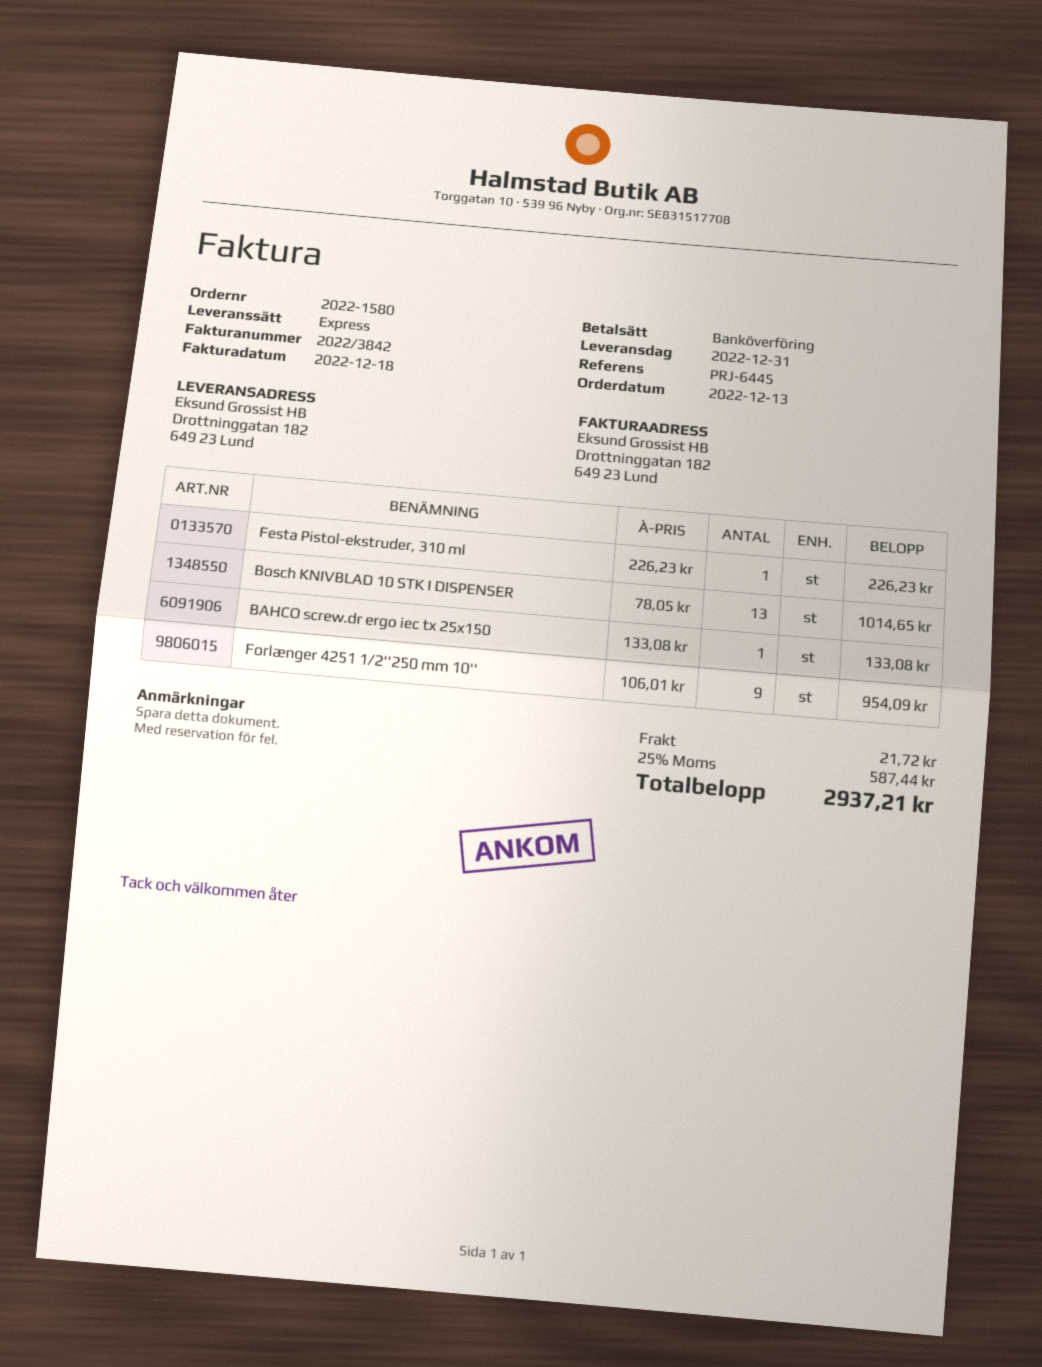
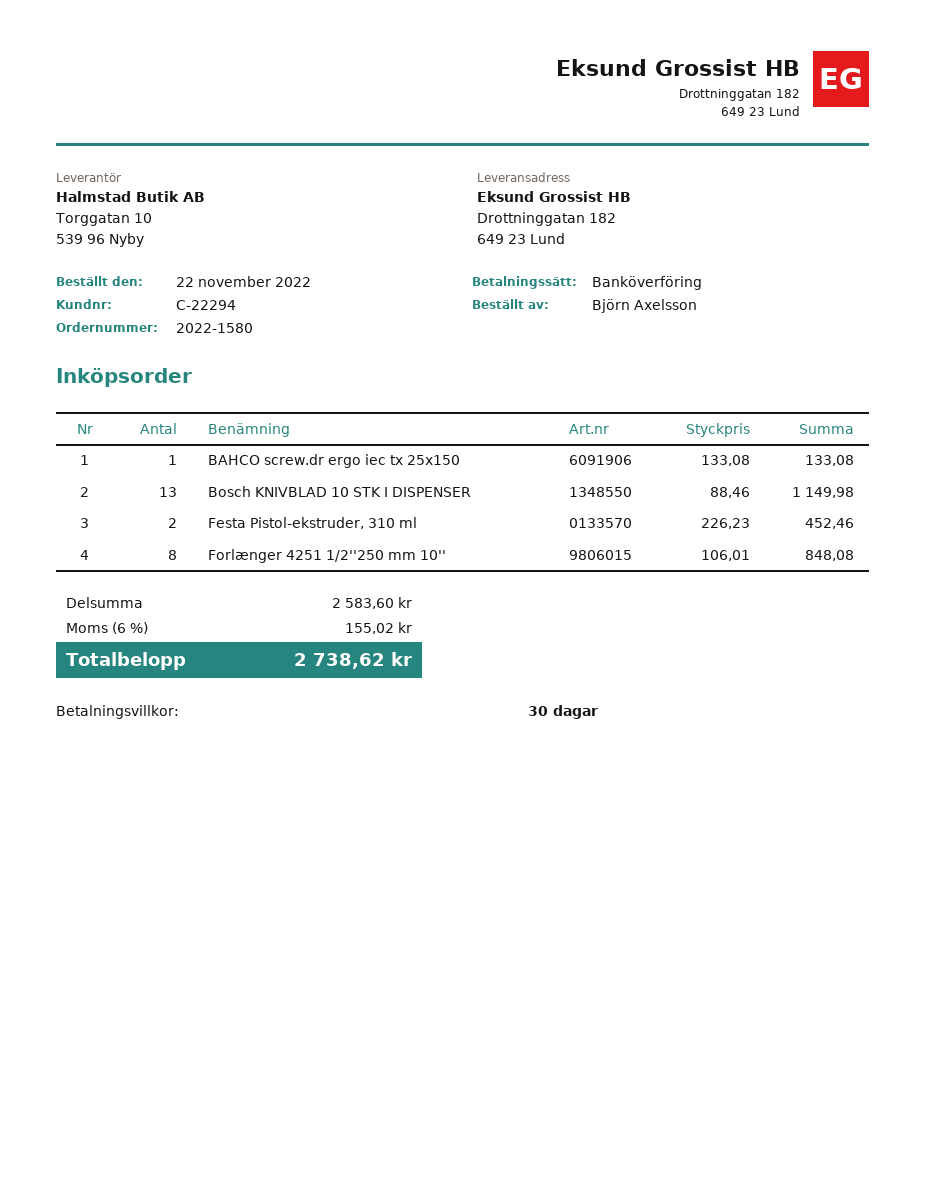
order date: 2022-12-13 -> 2022-11-22
Festa Pistol-ekstruder, 310 ml: 1 x 226.23 = 226.23 -> 2 x 226.23 = 452.46
Bosch KNIVBLAD 10 STK I DISPENSER: 13 x 78.05 = 1014.65 -> 13 x 88.46 = 1149.98
Forlænger 4251 1/2''250 mm 10'': 9 x 106.01 = 954.09 -> 8 x 106.01 = 848.08
shipping: 21.72 -> none
tax: 25% = 587.44 -> 6% = 155.02
total: 2937.21 -> 2738.62

